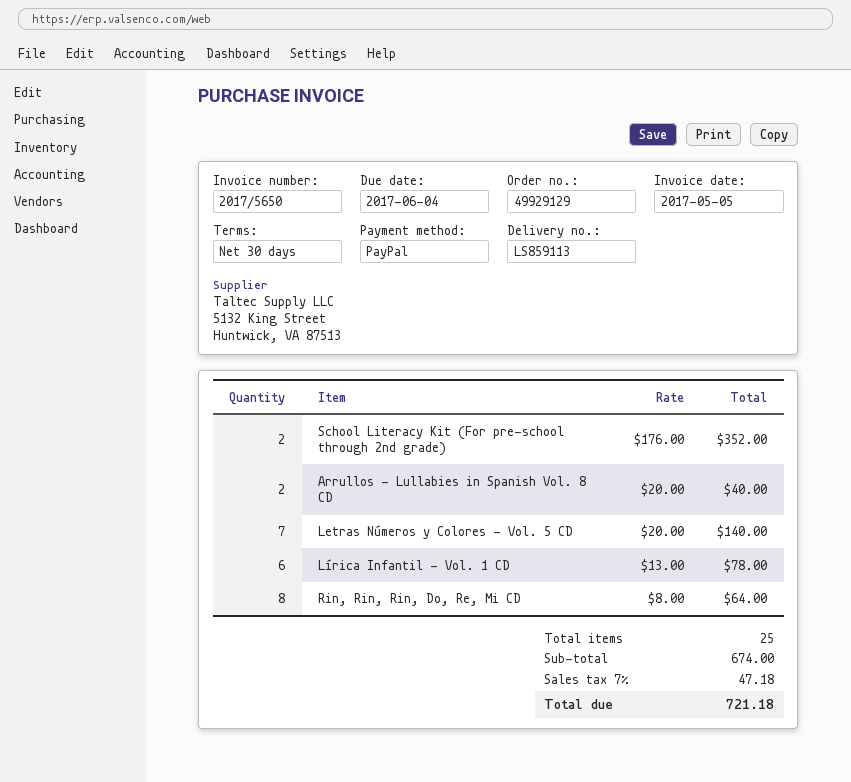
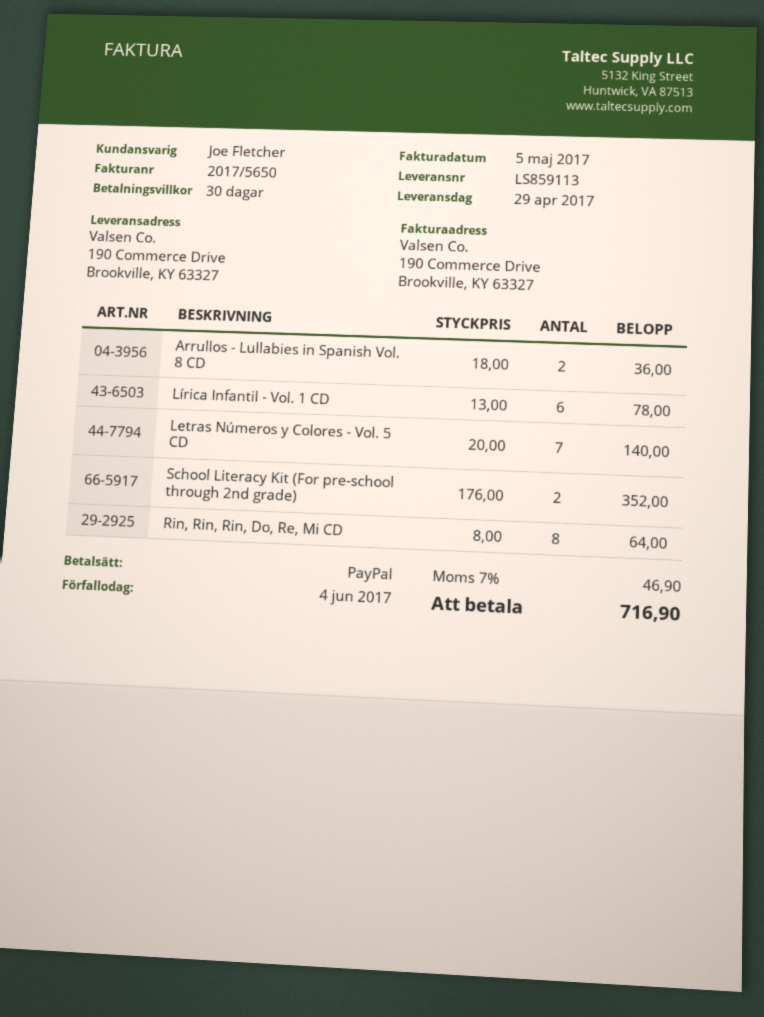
Arrullos - Lullabies in Spanish Vol. 8 CD: 2 x 20.00 = 40.00 -> 2 x 18.00 = 36.00
tax: 7% = 47.18 -> 7% = 46.90
total: 721.18 -> 716.90

